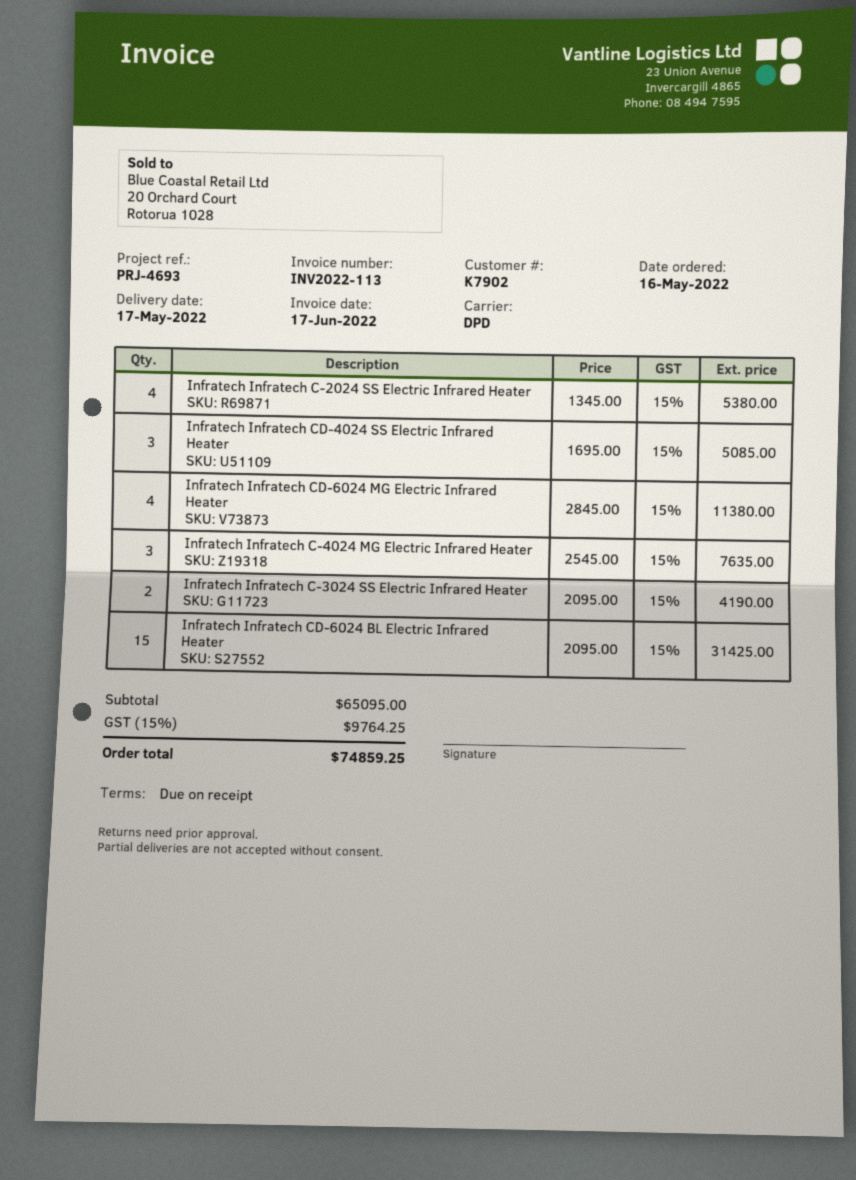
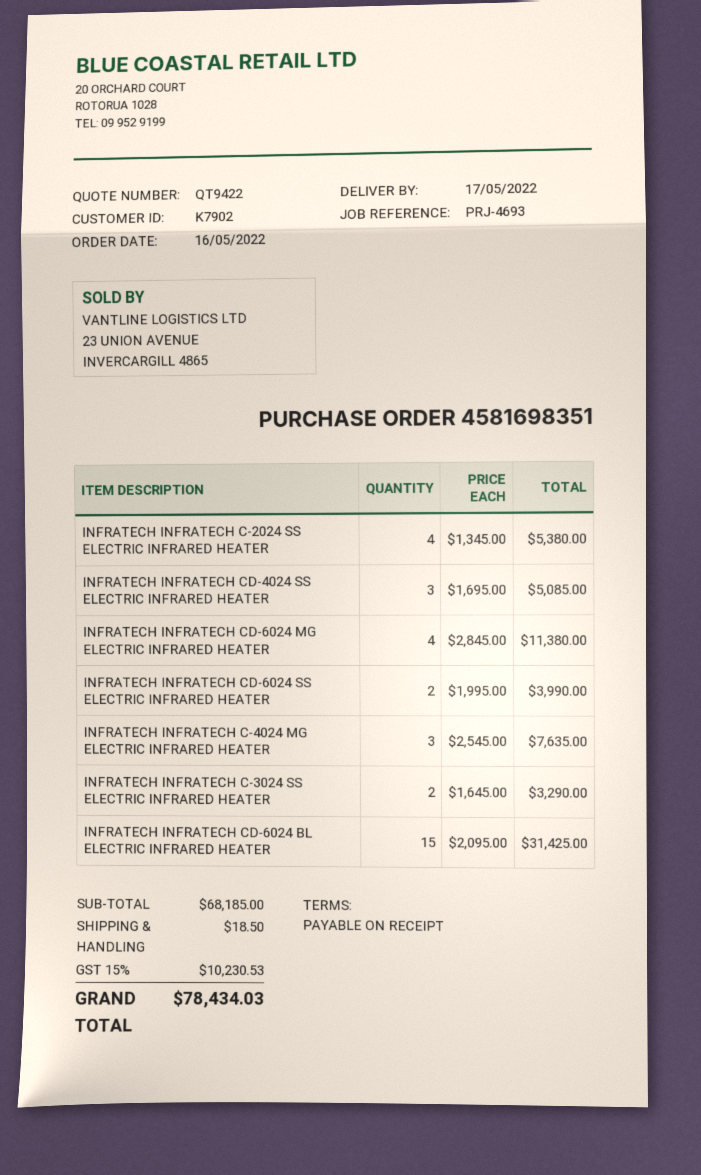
Infratech Infratech C-3024 SS Electric Infrared Heater: 2 x 2095.00 = 4190.00 -> 2 x 1645.00 = 3290.00
INFRATECH INFRATECH CD-6024 SS ELECTRIC INFRARED HEATER: none -> 2 x 1995.00 = 3990.00
subtotal: 65095.00 -> 68185.00
shipping: none -> 18.50
tax: 15% = 9764.25 -> 15% = 10230.53
total: 74859.25 -> 78434.03

